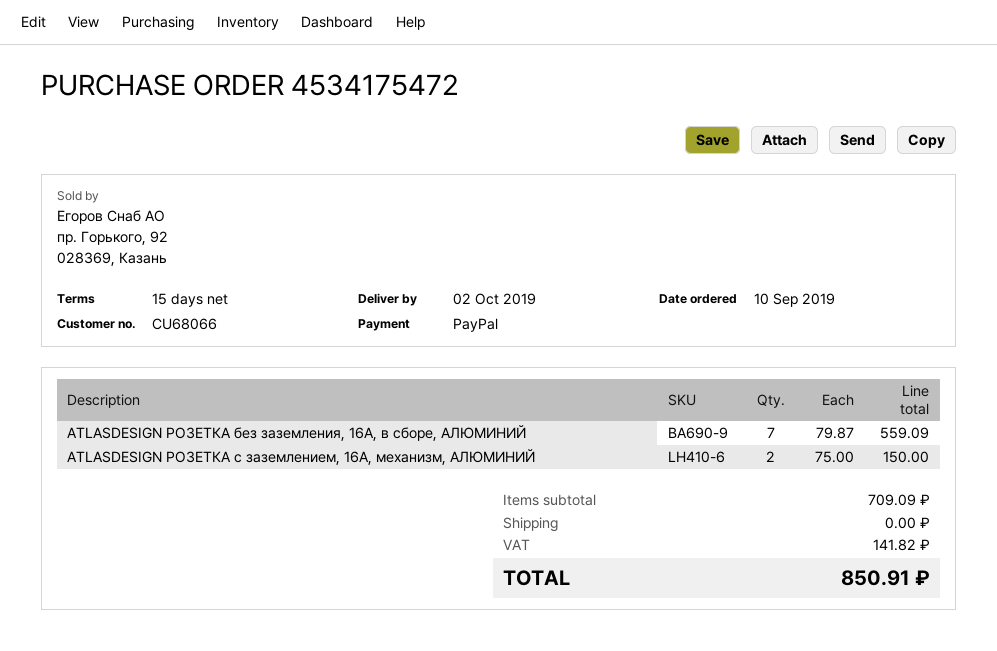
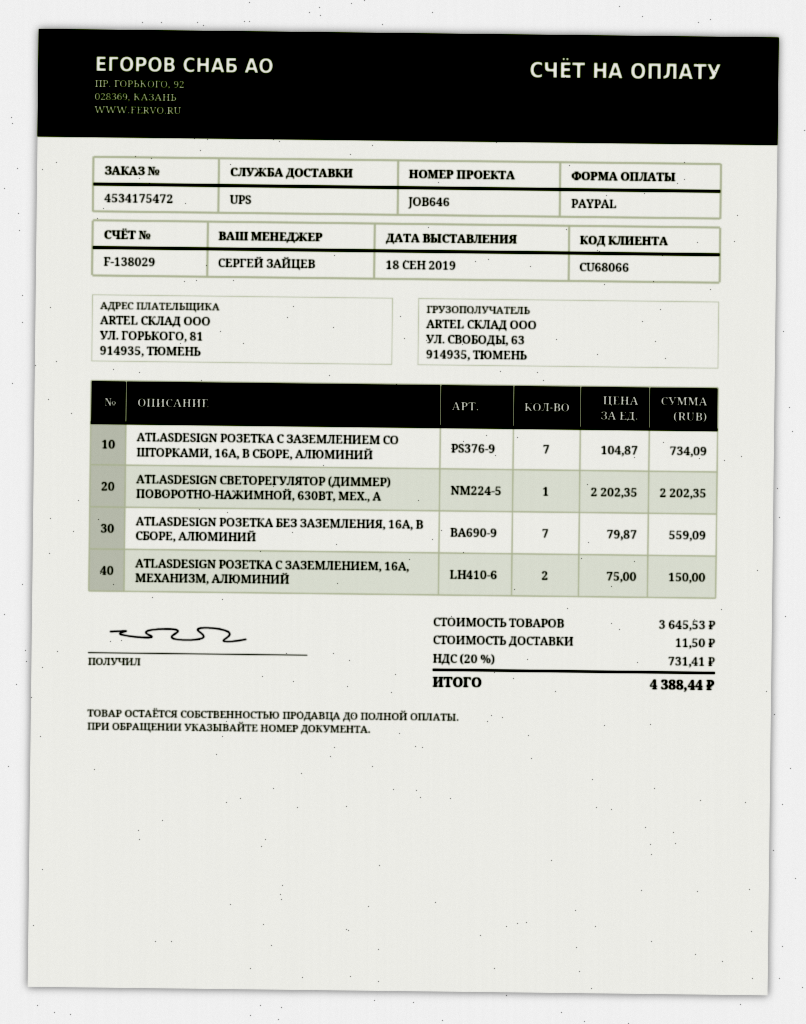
ATLASDESIGN РОЗЕТКА С ЗАЗЕМЛЕНИЕМ СО ШТОРКАМИ, 16А, В СБОРЕ, АЛЮМИНИЙ: none -> 7 x 104.87 = 734.09
ATLASDESIGN СВЕТОРЕГУЛЯТОР (ДИММЕР) ПОВОРОТНО-НАЖИМНОЙ, 630ВТ, МЕХ., А: none -> 1 x 2202.35 = 2202.35
subtotal: 709.09 -> 3645.53
shipping: 0.00 -> 11.50
tax: 141.82 -> 731.41
total: 850.91 -> 4388.44

